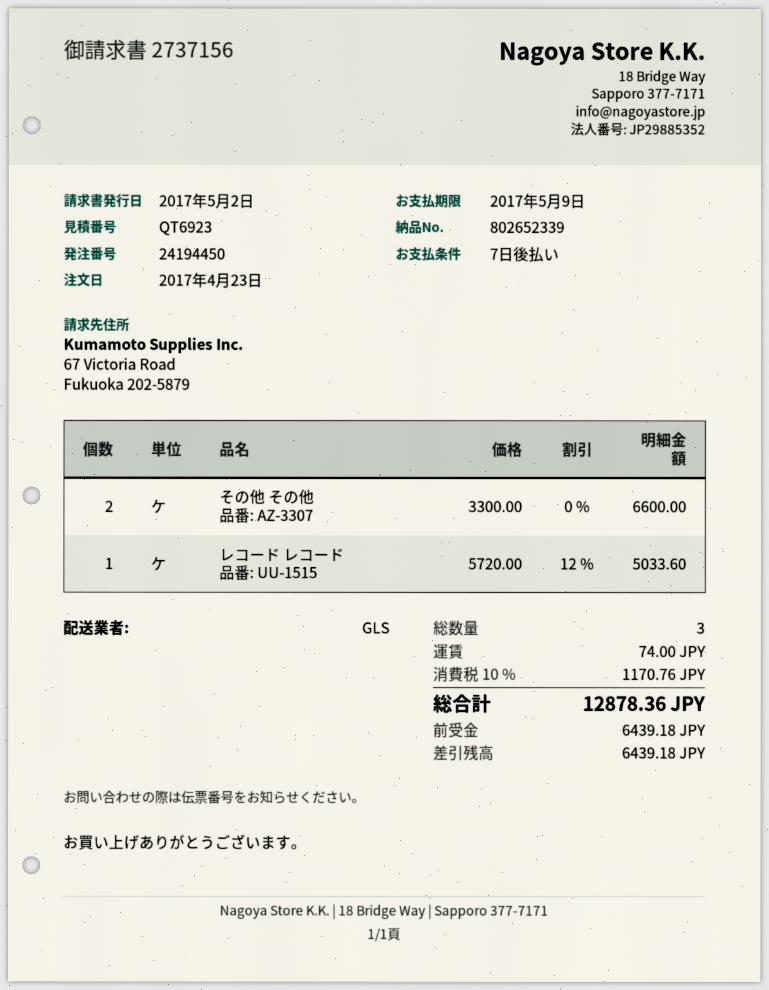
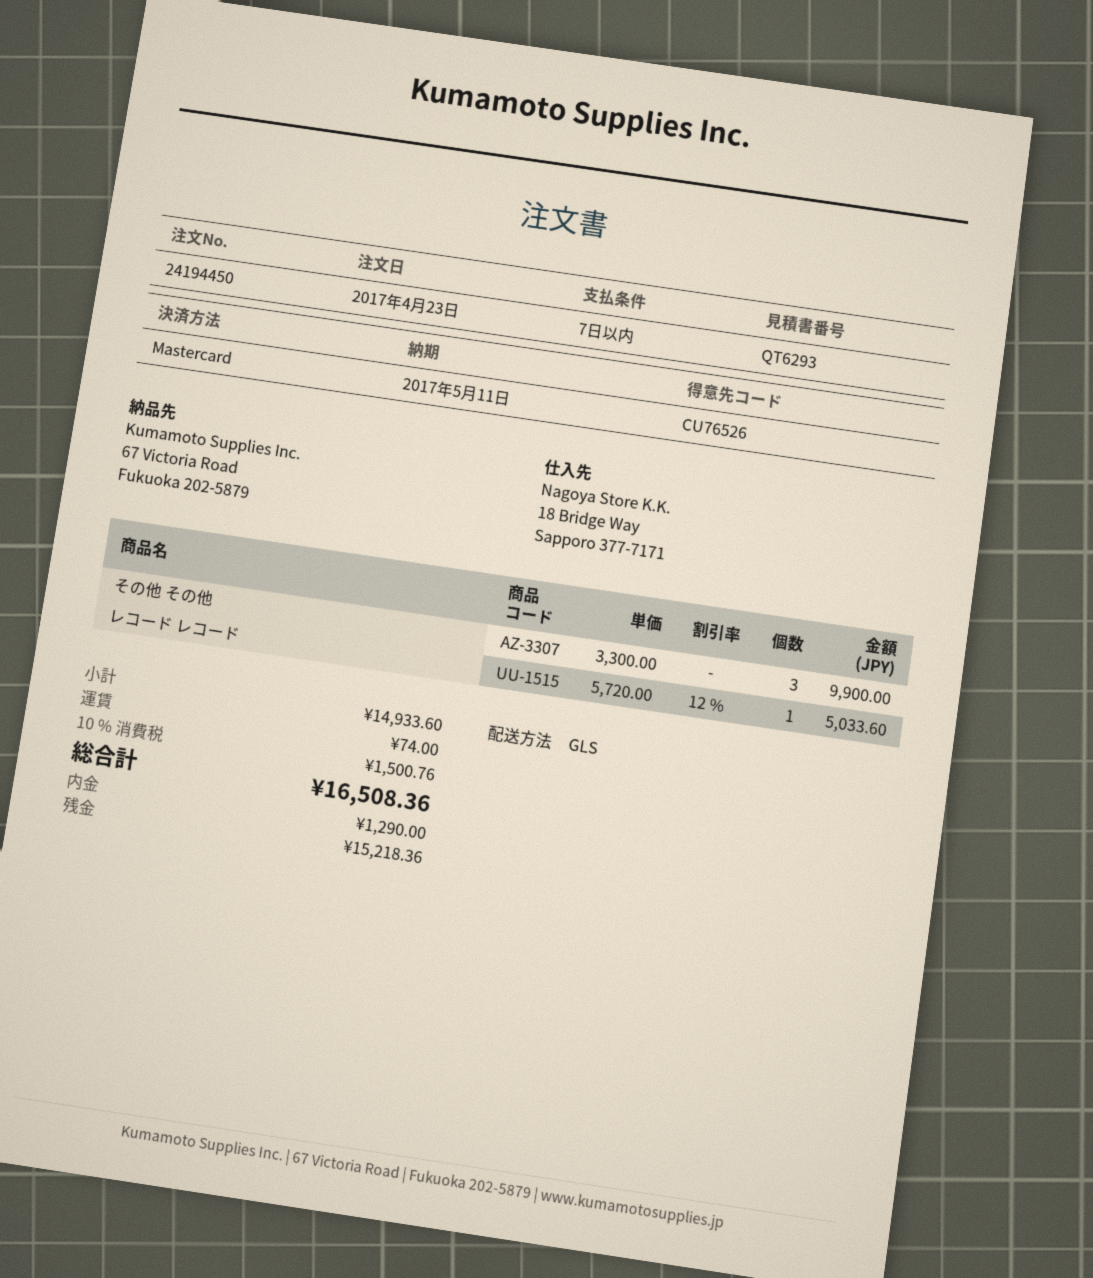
quote number: QT6923 -> QT6293
その他 その他: 2 x 3300.00 = 6600.00 -> 3 x 3300.00 = 9900.00
tax: 10% = 1170.76 -> 10% = 1500.76
total: 12878.36 -> 16508.36
deposit: 6439.18 -> 1290.00
balance: 6439.18 -> 15218.36

